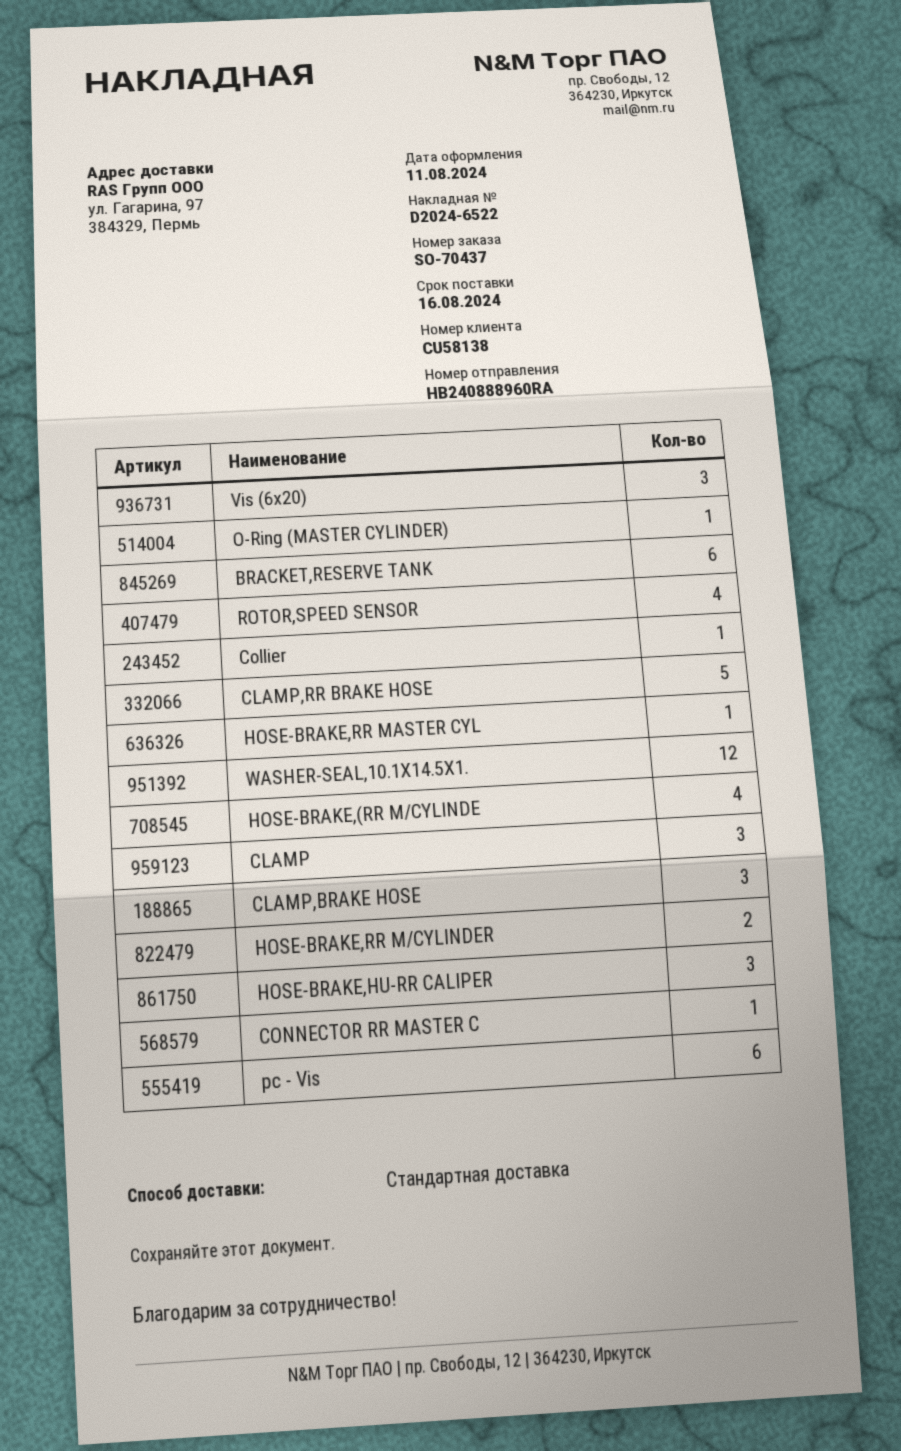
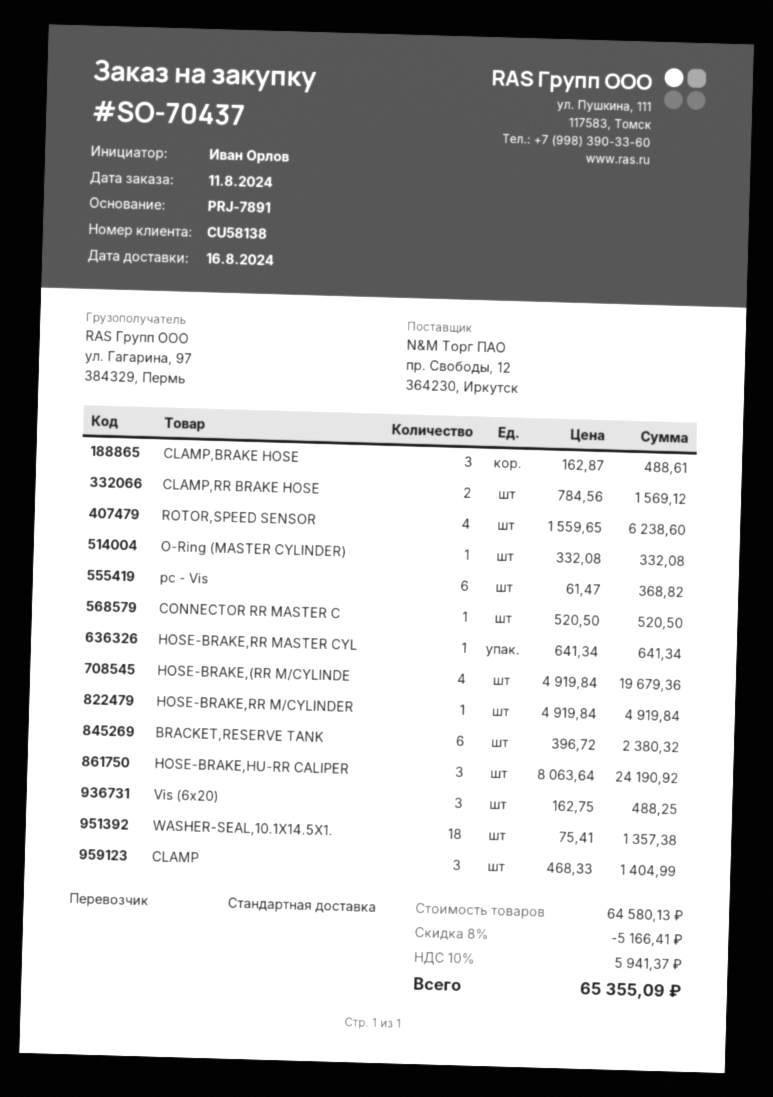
Collier: 1 -> none
CLAMP,RR BRAKE HOSE: 5 -> 2
WASHER-SEAL,10.1X14.5X1.: 12 -> 18
HOSE-BRAKE,RR M/CYLINDER: 2 -> 1

